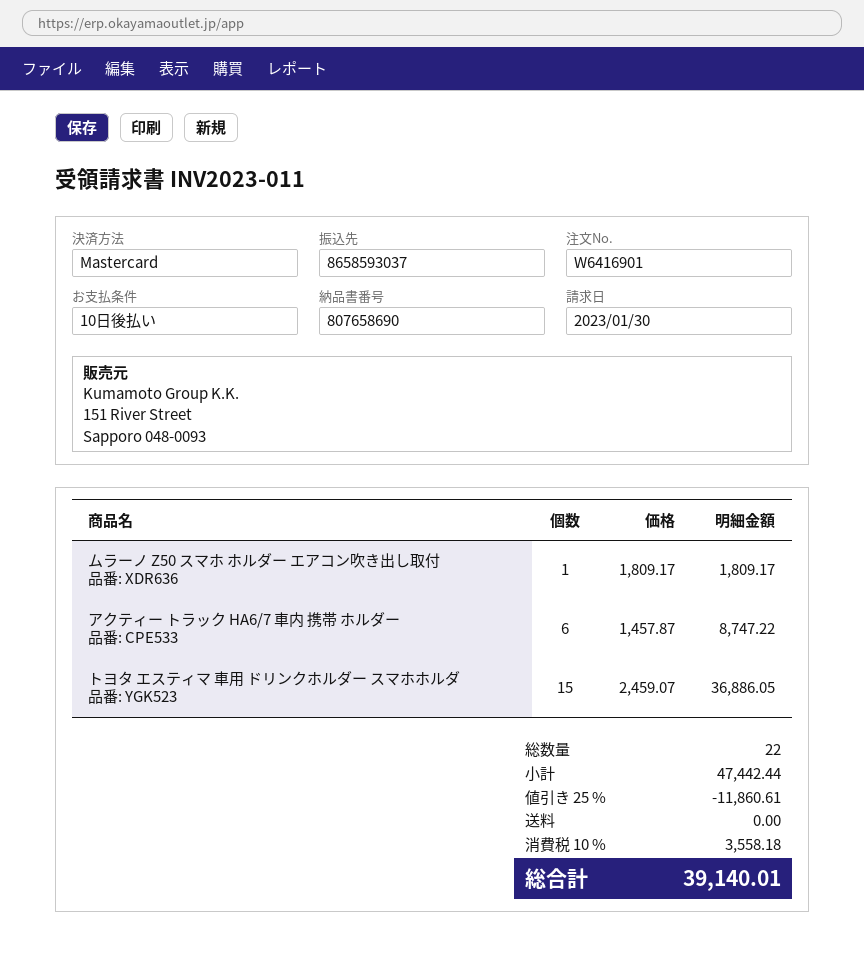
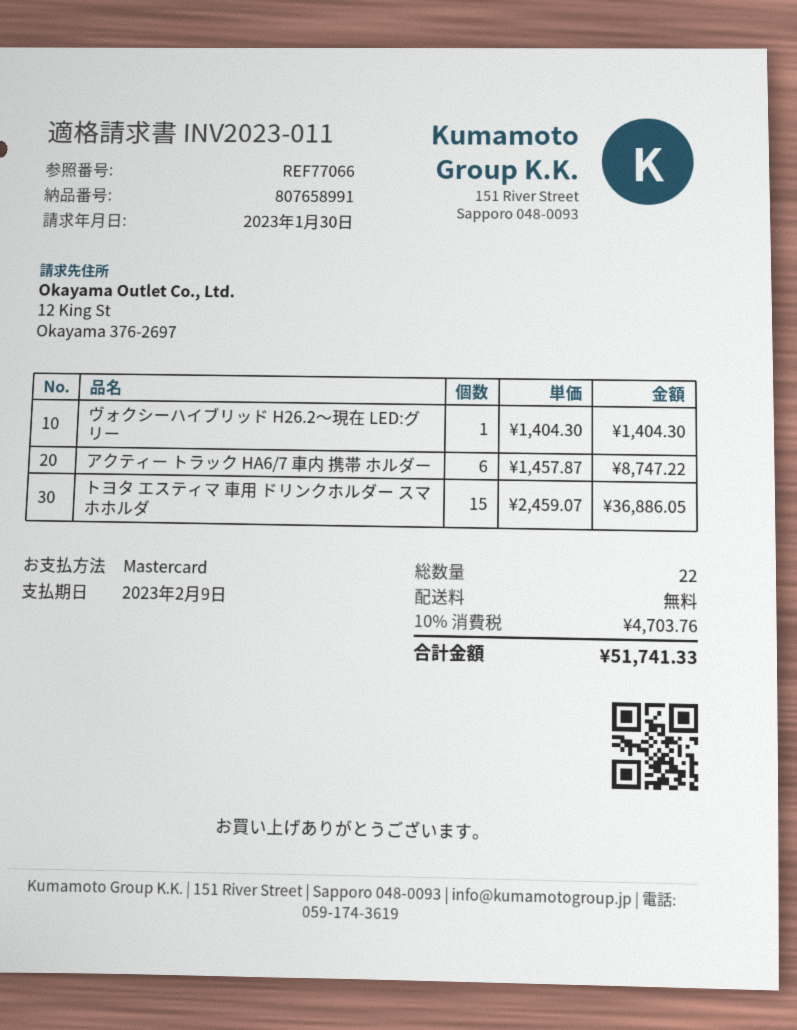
delivery note number: 807658690 -> 807658991
ムラーノ Z50 スマホ ホルダー エアコン吹き出し取付: 1 x 1809.17 = 1809.17 -> none
ヴォクシーハイブリッド H26.2〜現在 LED:グリー: none -> 1 x 1404.30 = 1404.30
discount: 25% = 11860.61 -> none
tax: 10% = 3558.18 -> 10% = 4703.76
total: 39140.01 -> 51741.33

